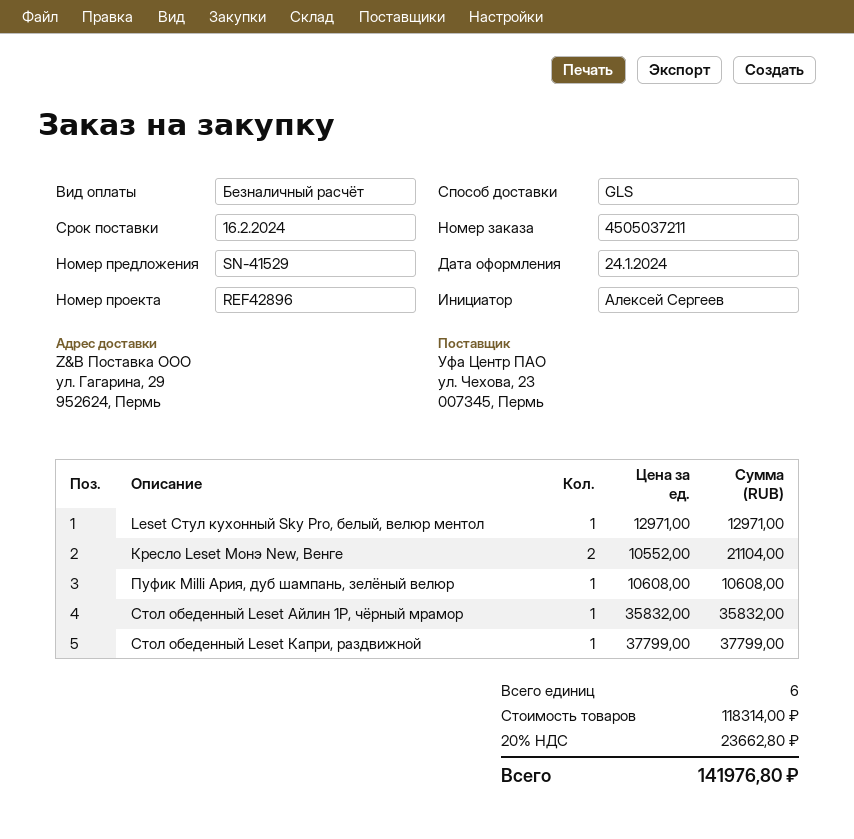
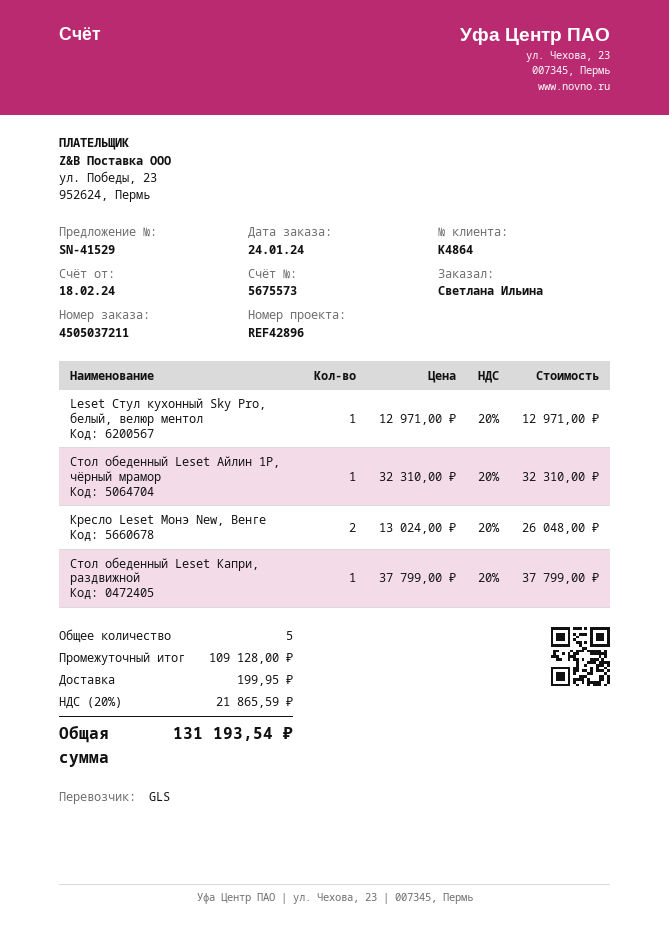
ordered by: Алексей Сергеев -> Светлана Ильина
Кресло Leset Монэ New, Венге: 2 x 10552.00 = 21104.00 -> 2 x 13024.00 = 26048.00
Пуфик Milli Ария, дуб шампань, зелёный велюр: 1 x 10608.00 = 10608.00 -> none
Стол обеденный Leset Айлин 1Р, чёрный мрамор: 1 x 35832.00 = 35832.00 -> 1 x 32310.00 = 32310.00
total quantity: 6 -> 5
subtotal: 118314.00 -> 109128.00
shipping: none -> 199.95
tax: 20% = 23662.80 -> 20% = 21865.59
total: 141976.80 -> 131193.54

